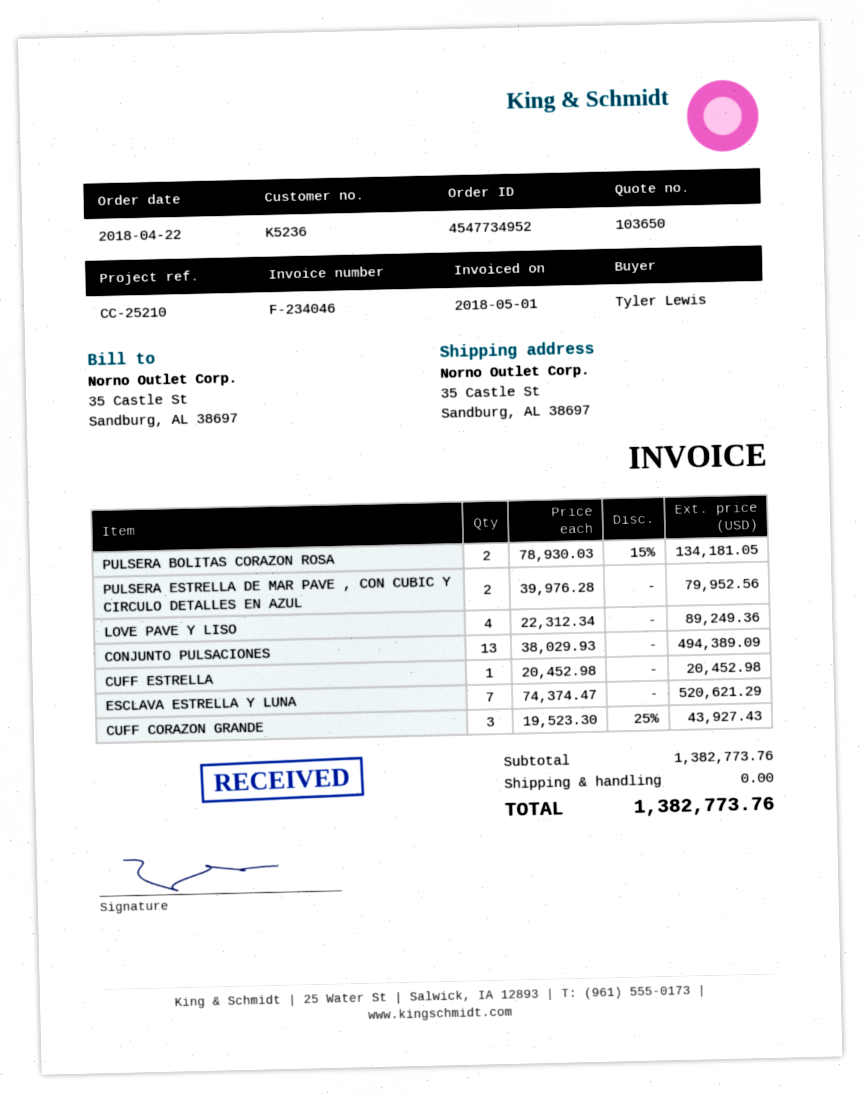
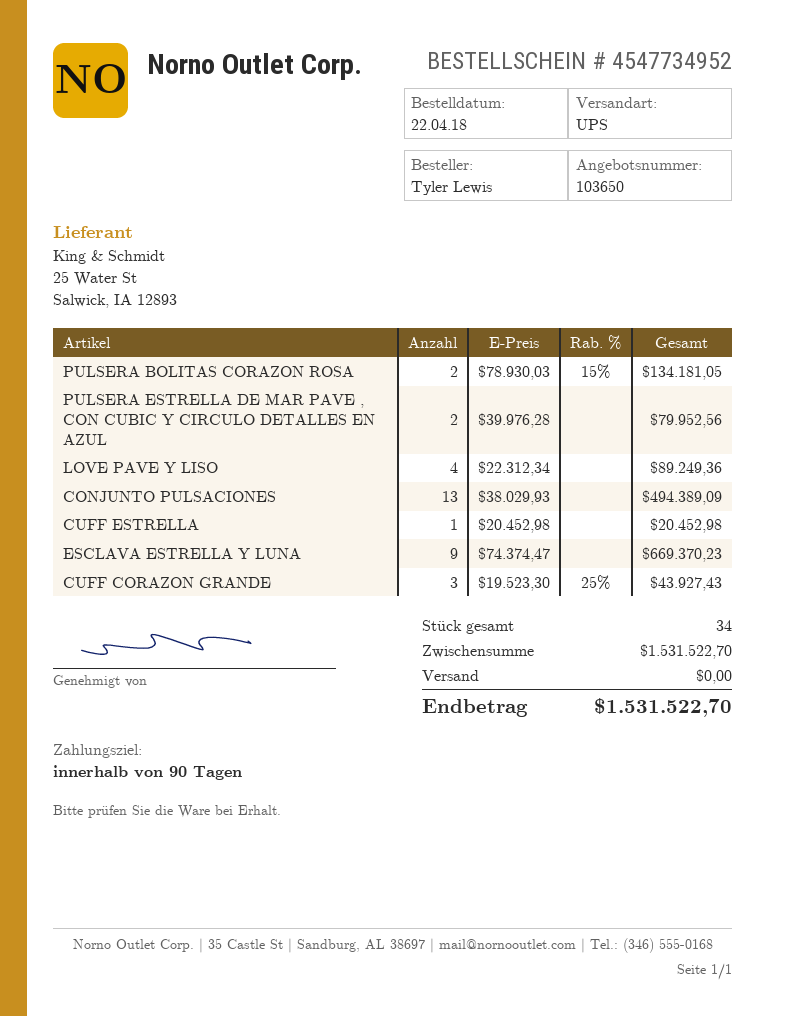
ESCLAVA ESTRELLA Y LUNA: 7 x 74374.47 = 520621.29 -> 9 x 74374.47 = 669370.23
subtotal: 1382773.76 -> 1531522.70
total: 1382773.76 -> 1531522.70

